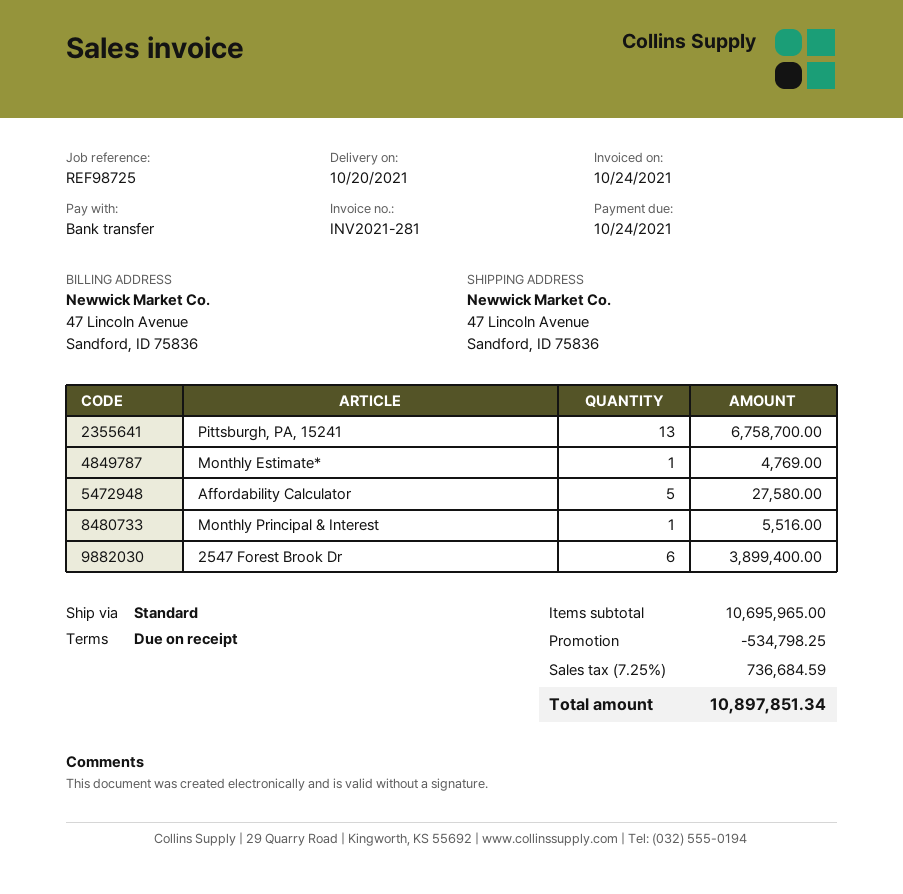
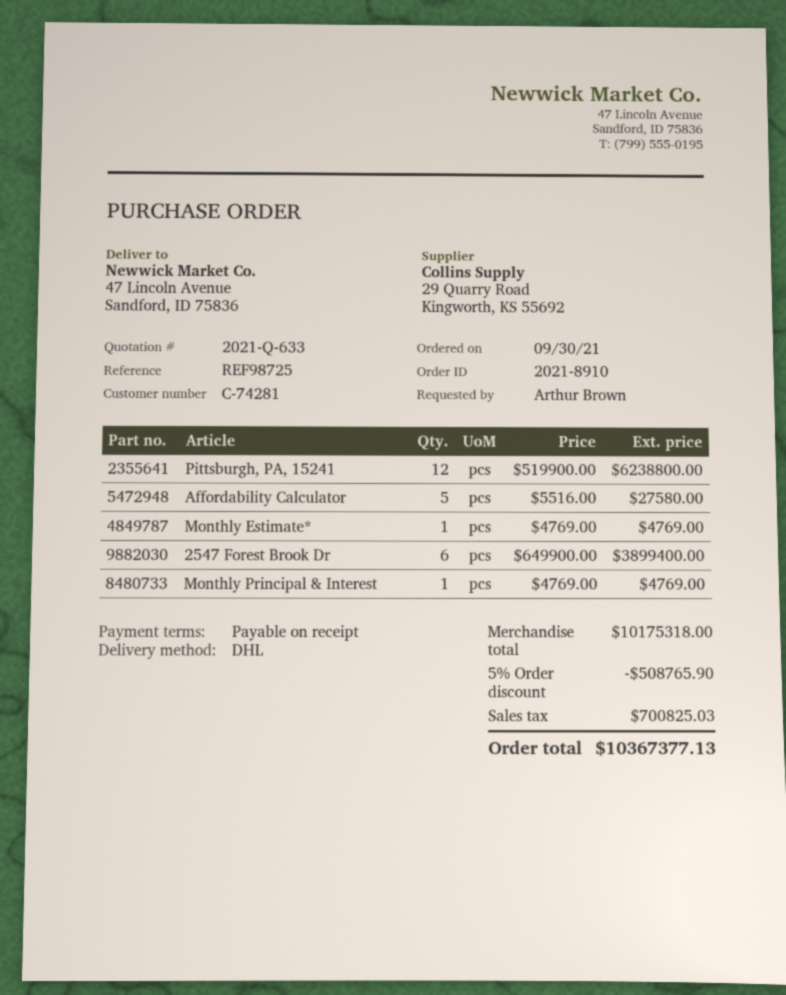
shipping method: standard -> DHL
Pittsburgh, PA, 15241: 13 for 6758700.00 -> 12 for 6238800.00
Monthly Principal & Interest: 1 for 5516.00 -> 1 for 4769.00
subtotal: 10695965.00 -> 10175318.00
discount: 534798.25 -> 508765.90
tax: 736684.59 -> 700825.03
total: 10897851.34 -> 10367377.13

